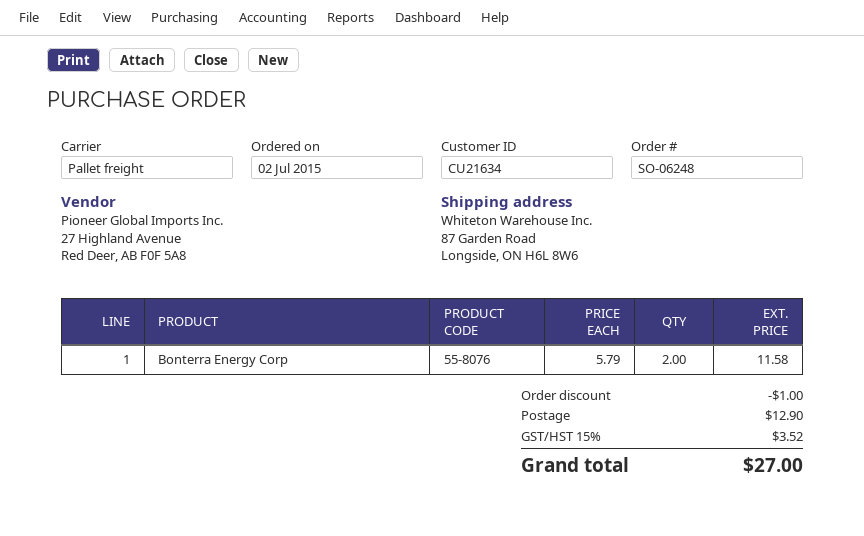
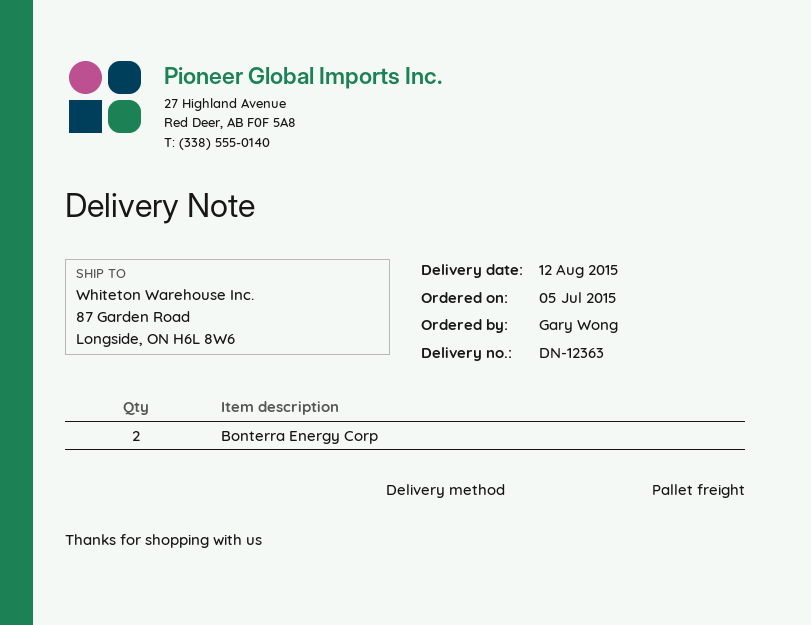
order date: 2015-07-02 -> 2015-07-05

